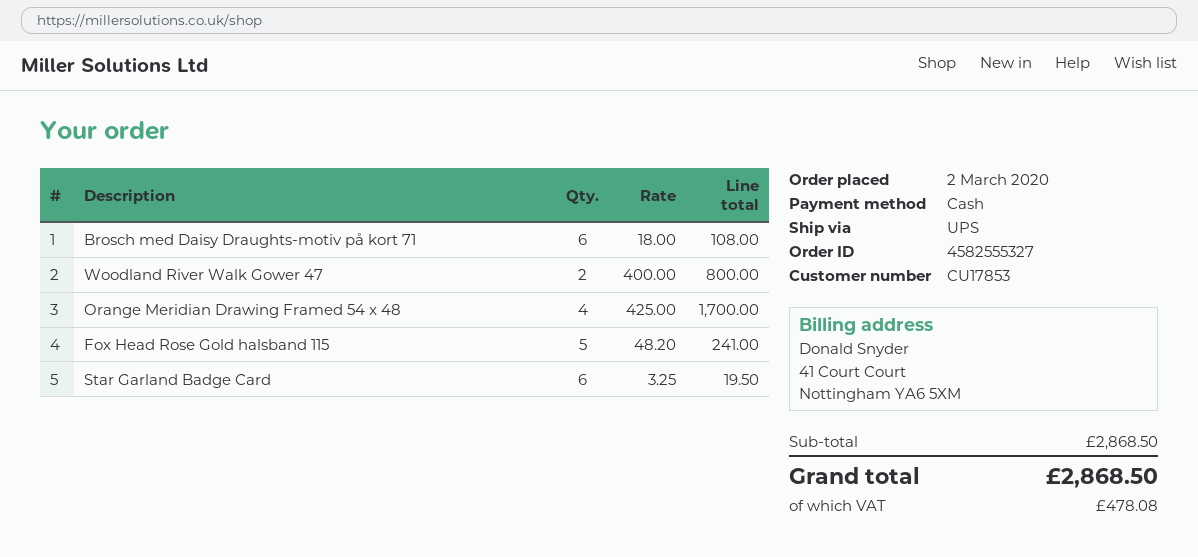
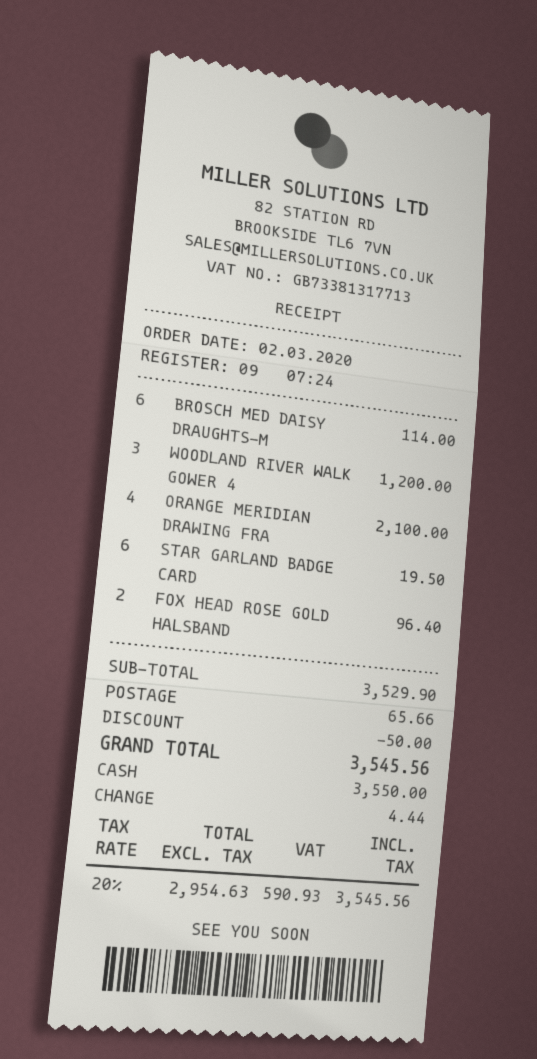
Brosch med Daisy Draughts-motiv på kort 71: 6 for 108.00 -> 6 for 114.00
Woodland River Walk Gower 47: 2 for 800.00 -> 3 for 1200.00
Orange Meridian Drawing Framed 54 x 48: 4 for 1700.00 -> 4 for 2100.00
Fox Head Rose Gold halsband 115: 5 for 241.00 -> 2 for 96.40
subtotal: 2868.50 -> 3529.90
discount: none -> 50.00
shipping: none -> 65.66
tax: 478.08 -> 590.93
total: 2868.50 -> 3545.56

